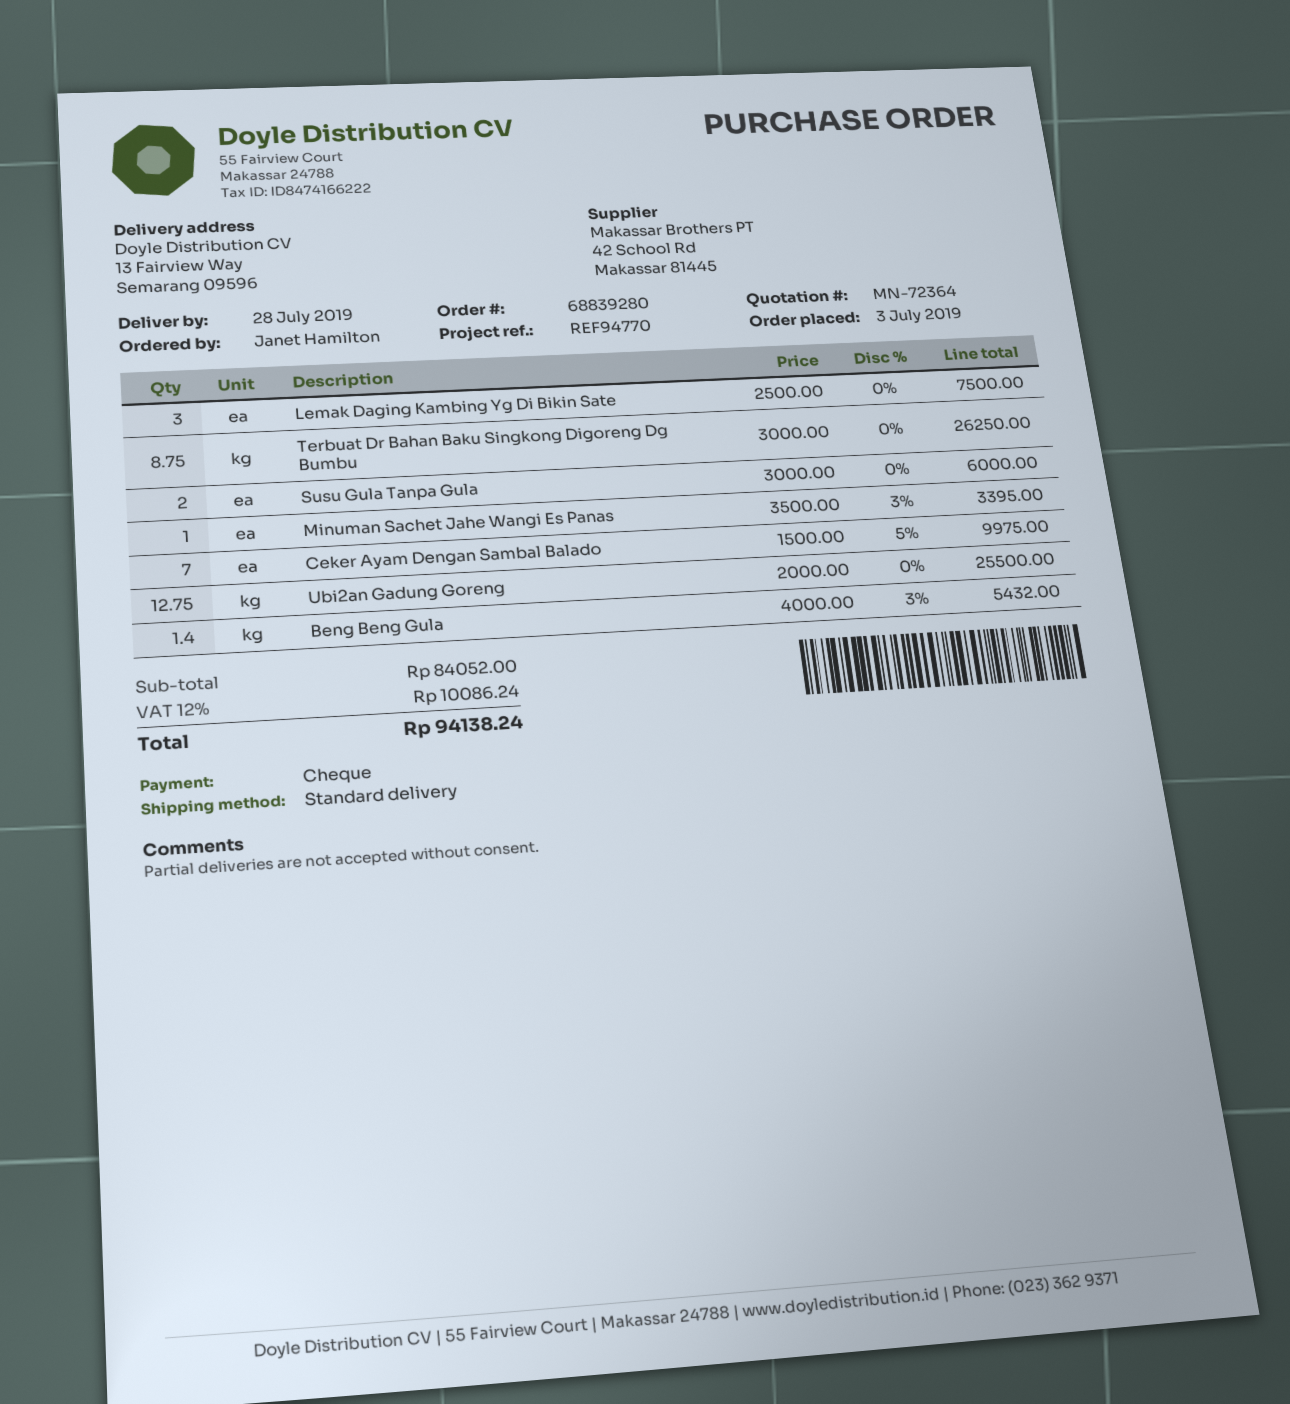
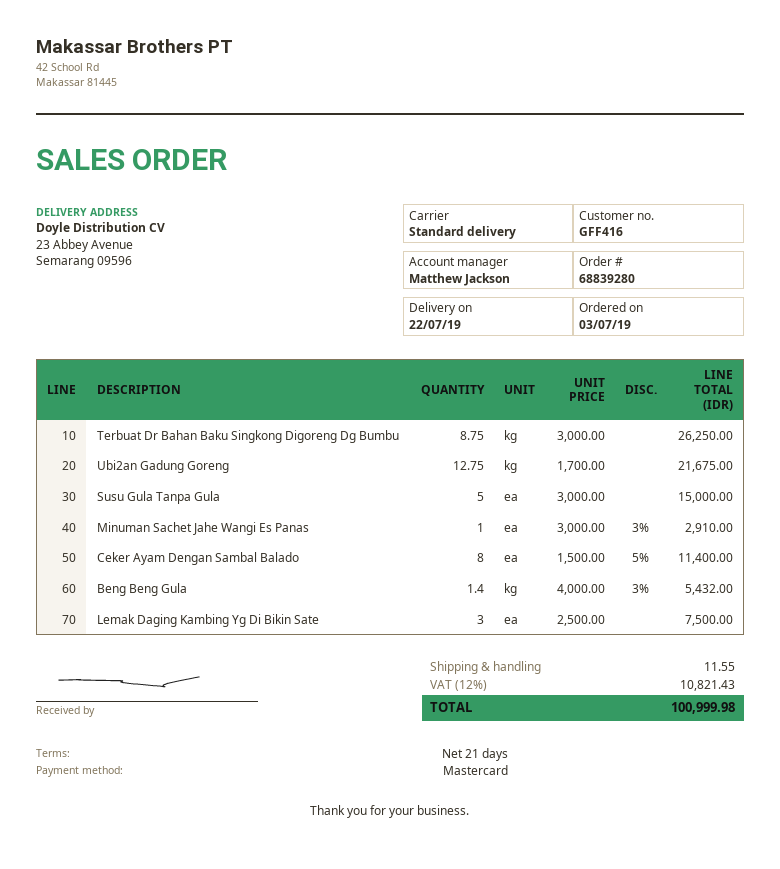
delivery date: 2019-07-28 -> 2019-07-22
payment method: cheque -> Mastercard
ship to: 13 Fairview Way, Semarang 09596 -> 23 Abbey Avenue, Semarang 09596
Susu Gula Tanpa Gula: 2 x 3000.00 = 6000.00 -> 5 x 3000.00 = 15000.00
Minuman Sachet Jahe Wangi Es Panas: 1 x 3500.00 - 3% = 3395.00 -> 1 x 3000.00 - 3% = 2910.00
Ceker Ayam Dengan Sambal Balado: 7 x 1500.00 - 5% = 9975.00 -> 8 x 1500.00 - 5% = 11400.00
Ubi2an Gadung Goreng: 12.75 x 2000.00 = 25500.00 -> 12.75 x 1700.00 = 21675.00
shipping: none -> 11.55
tax: 12% = 10086.24 -> 12% = 10821.43
total: 94138.24 -> 100999.98

